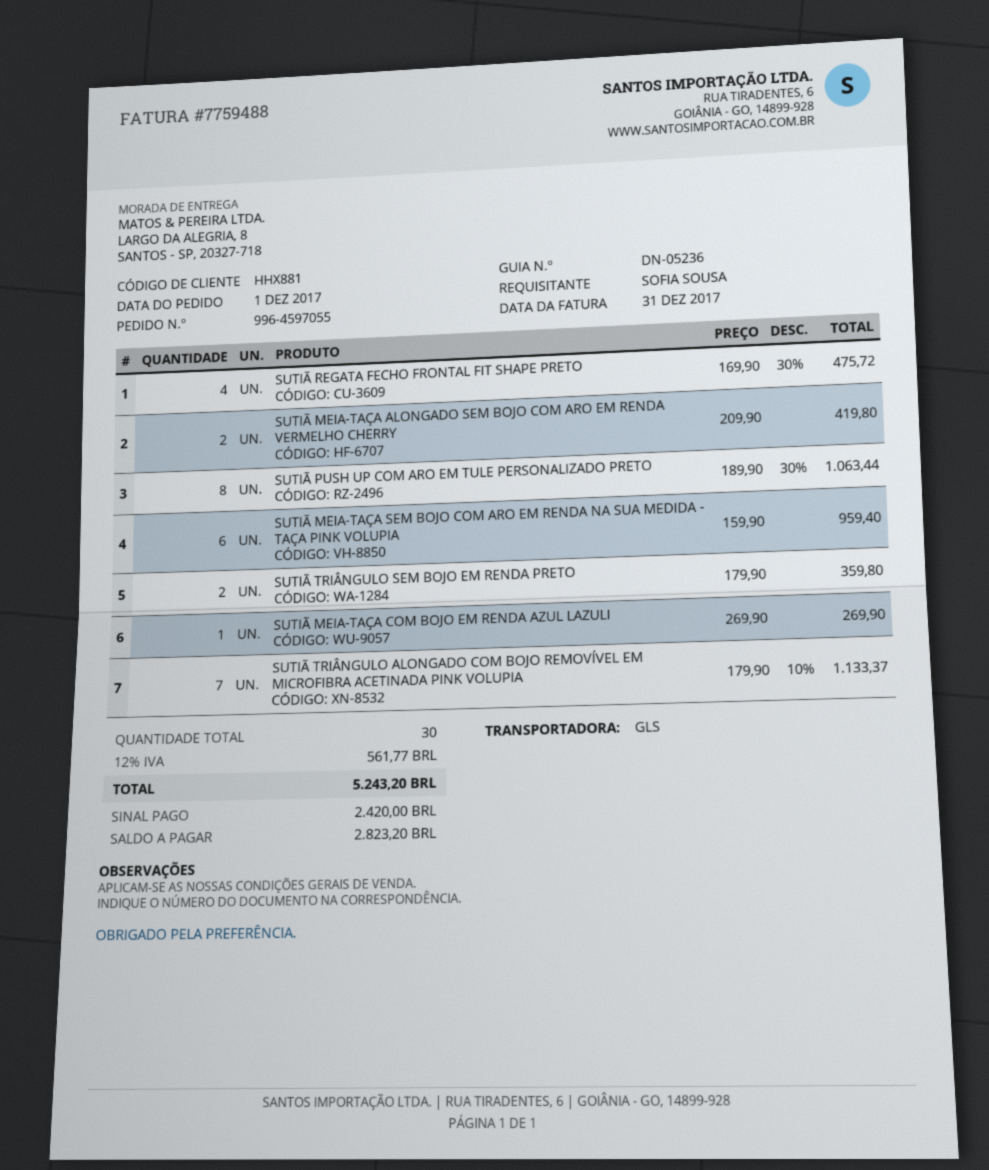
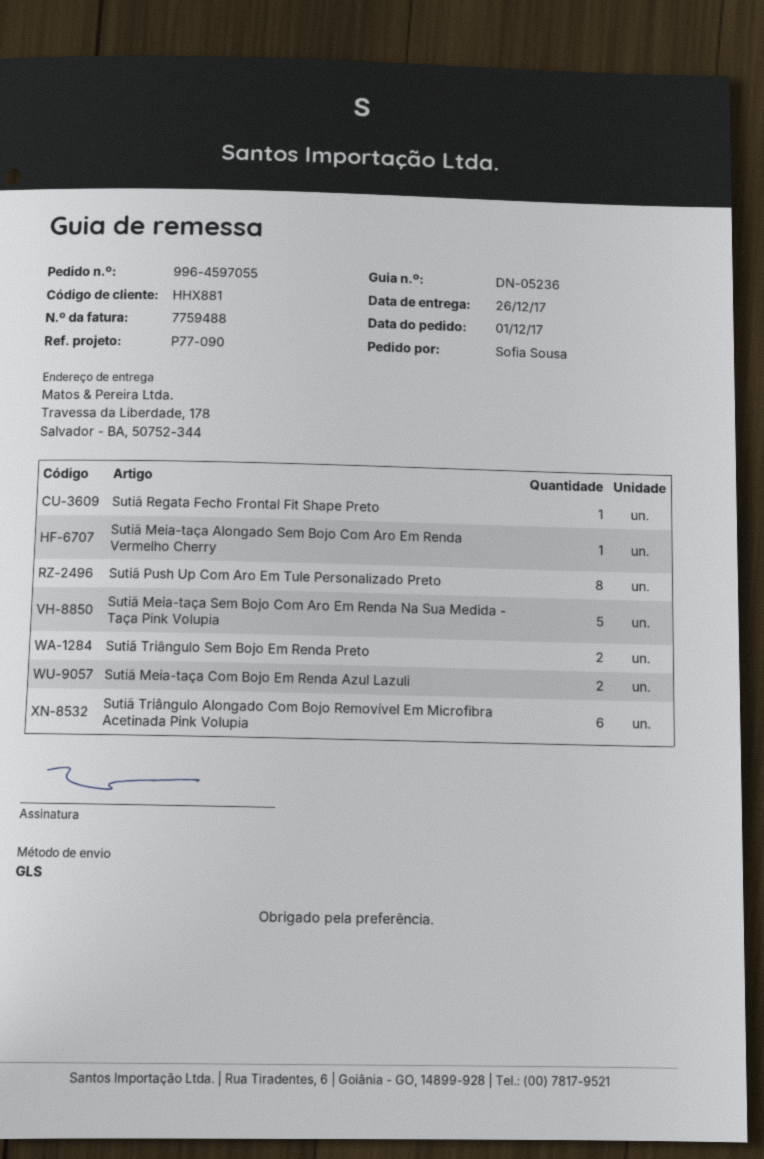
ship to: LARGO DA ALEGRIA, 8, SANTOS - SP, 20327-718 -> Travessa da Liberdade, 178, Salvador - BA, 50752-344
SUTIÃ REGATA FECHO FRONTAL FIT SHAPE PRETO: 4 -> 1
SUTIÃ MEIA-TAÇA ALONGADO SEM BOJO COM ARO EM RENDA VERMELHO CHERRY: 2 -> 1
SUTIÃ MEIA-TAÇA SEM BOJO COM ARO EM RENDA NA SUA MEDIDA - TAÇA PINK VOLUPIA: 6 -> 5
SUTIÃ MEIA-TAÇA COM BOJO EM RENDA AZUL LAZULI: 1 -> 2
SUTIÃ TRIÂNGULO ALONGADO COM BOJO REMOVÍVEL EM MICROFIBRA ACETINADA PINK VOLUPIA: 7 -> 6

